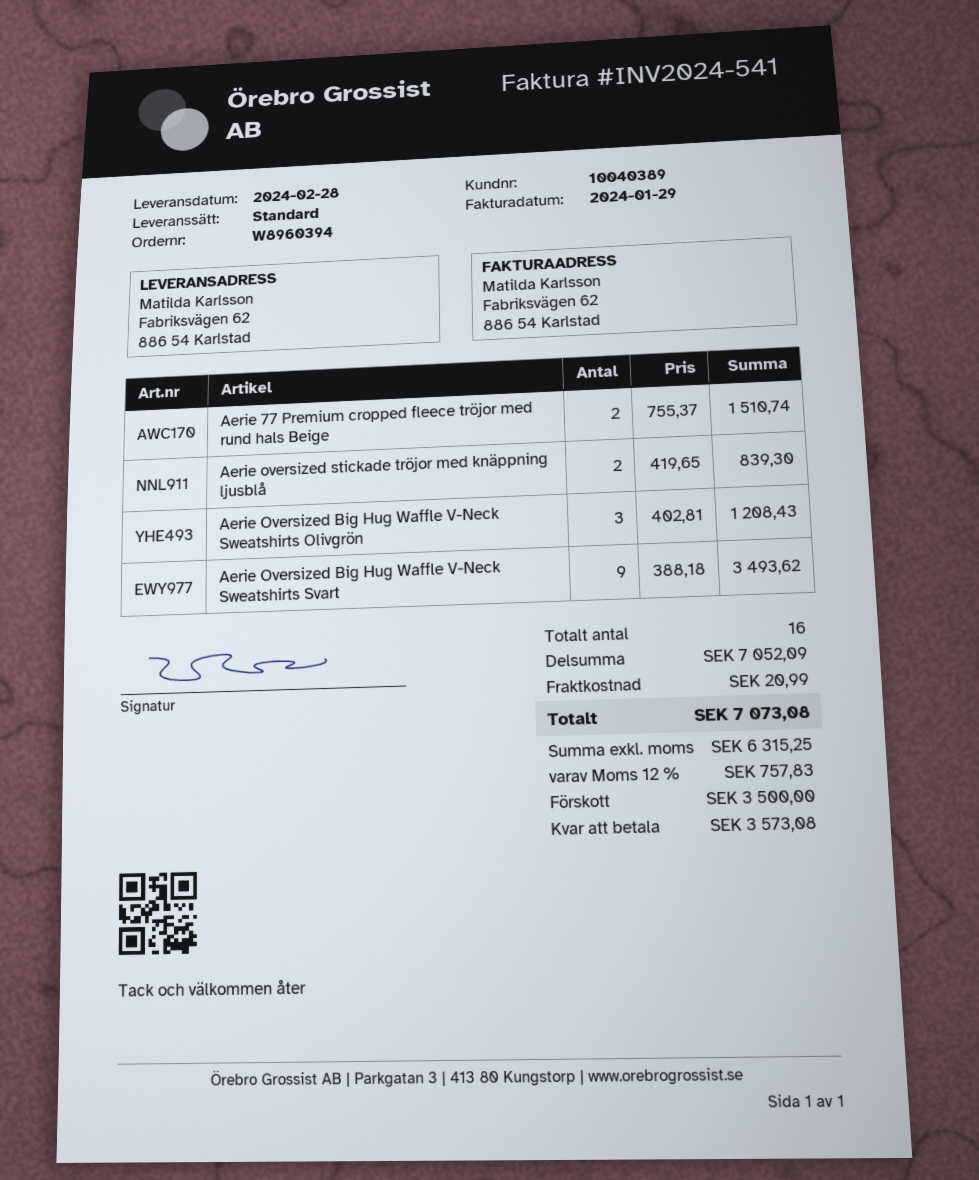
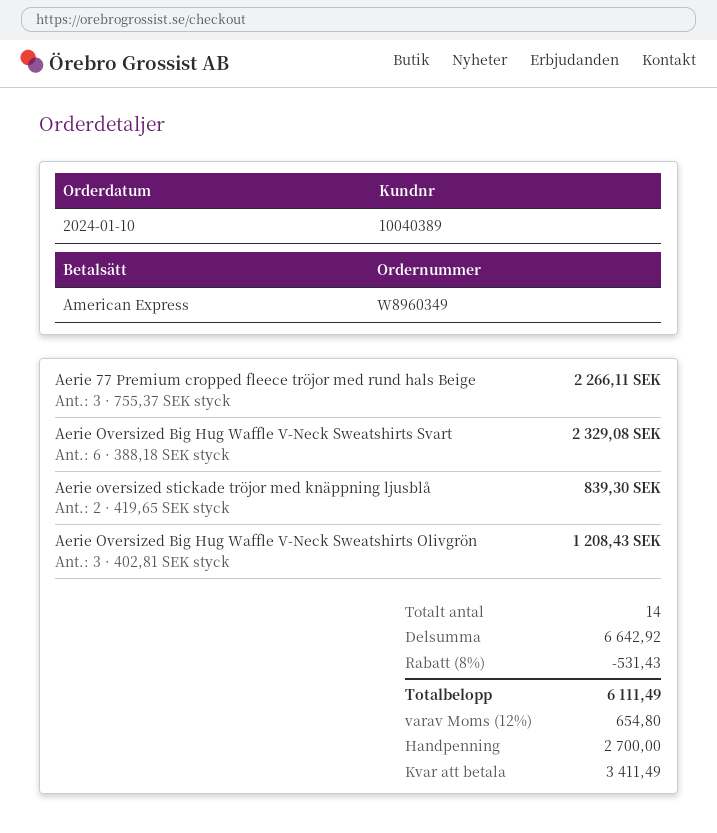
order number: W8960394 -> W8960349
Aerie 77 Premium cropped fleece tröjor med rund hals Beige: 2 x 755.37 = 1510.74 -> 3 x 755.37 = 2266.11
Aerie Oversized Big Hug Waffle V-Neck Sweatshirts Svart: 9 x 388.18 = 3493.62 -> 6 x 388.18 = 2329.08
total quantity: 16 -> 14
subtotal: 7052.09 -> 6642.92
discount: none -> 8% = 531.43
shipping: 20.99 -> none
tax: 12% = 757.83 -> 12% = 654.80
total: 7073.08 -> 6111.49
deposit: 3500.00 -> 2700.00
balance: 3573.08 -> 3411.49

